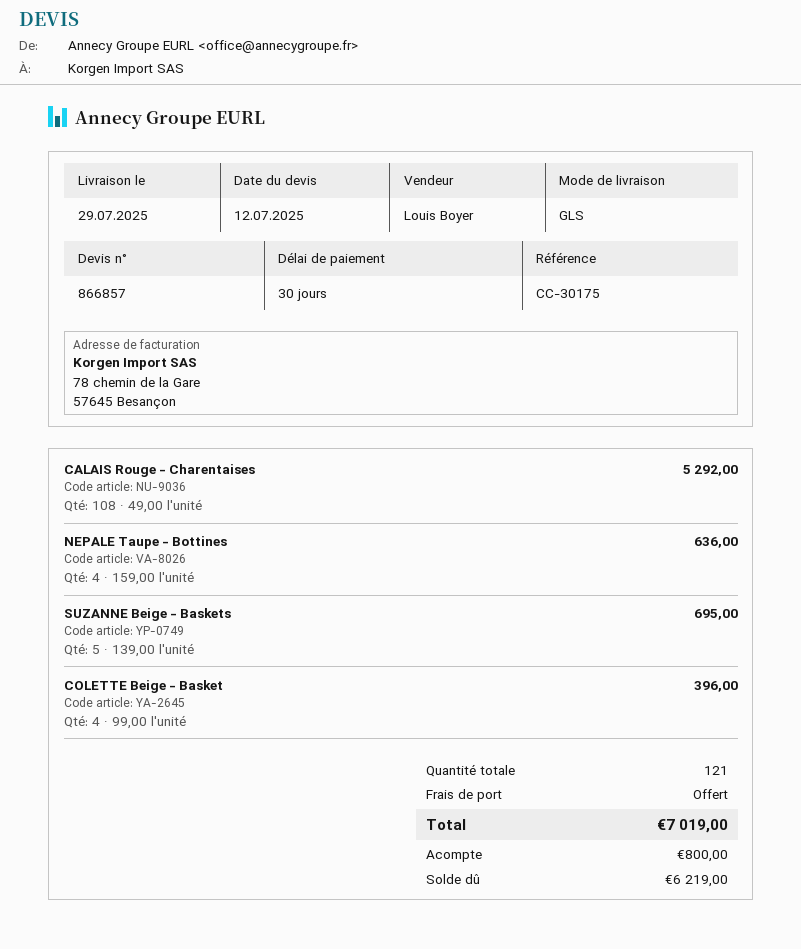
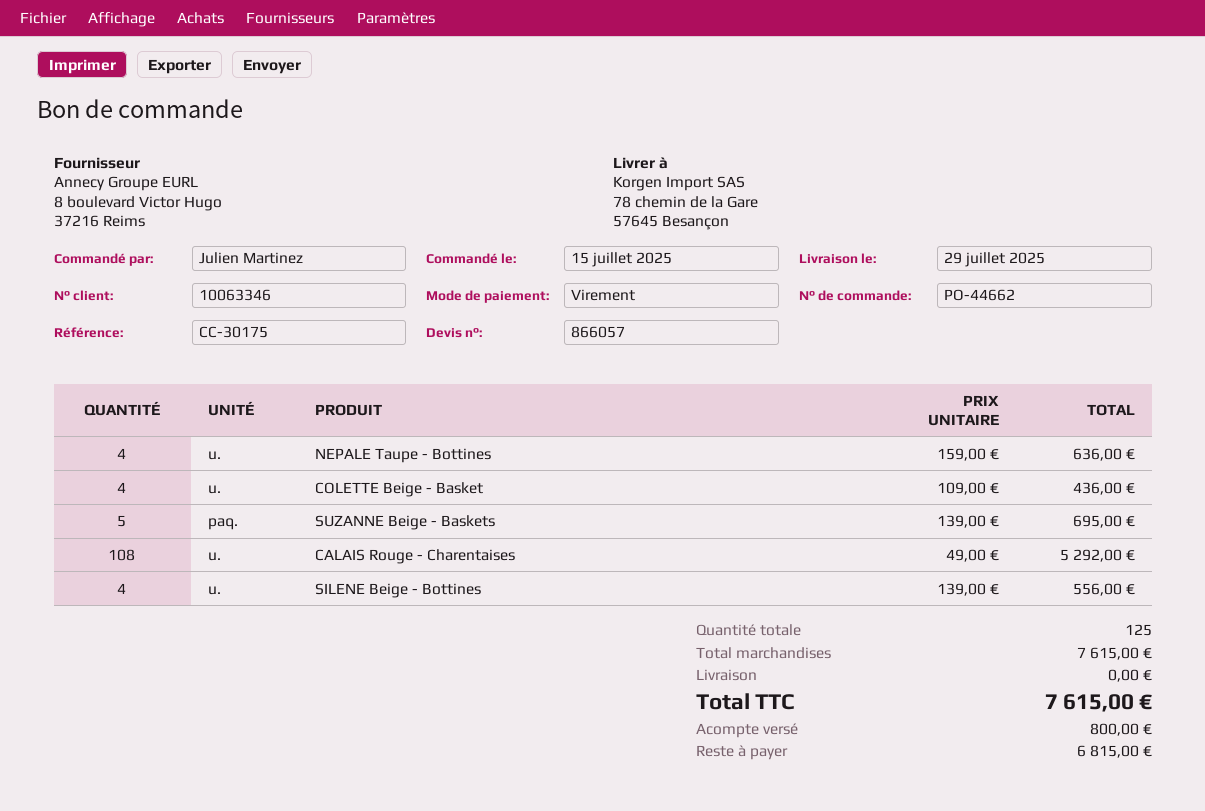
quote number: 866857 -> 866057
COLETTE Beige - Basket: 4 x 99.00 = 396.00 -> 4 x 109.00 = 436.00
SILENE Beige - Bottines: none -> 4 x 139.00 = 556.00
total quantity: 121 -> 125
total: 7019.00 -> 7615.00
balance: 6219.00 -> 6815.00

